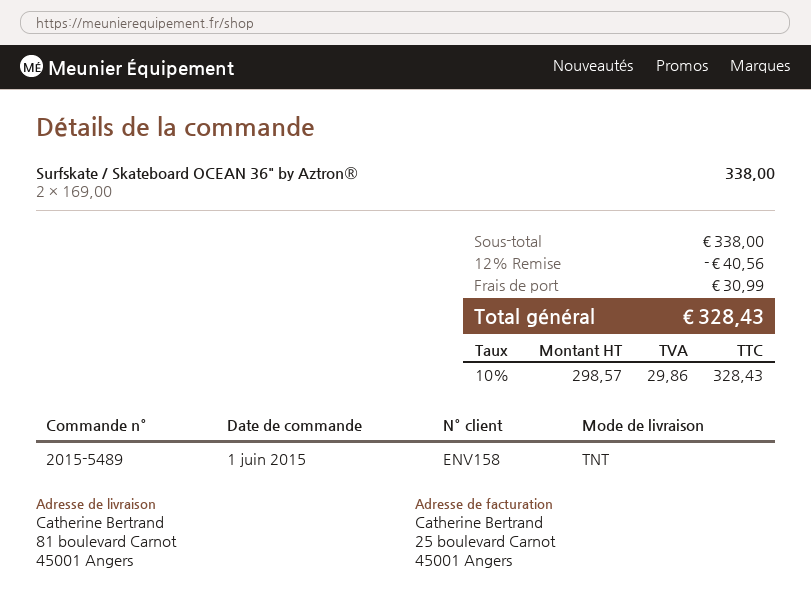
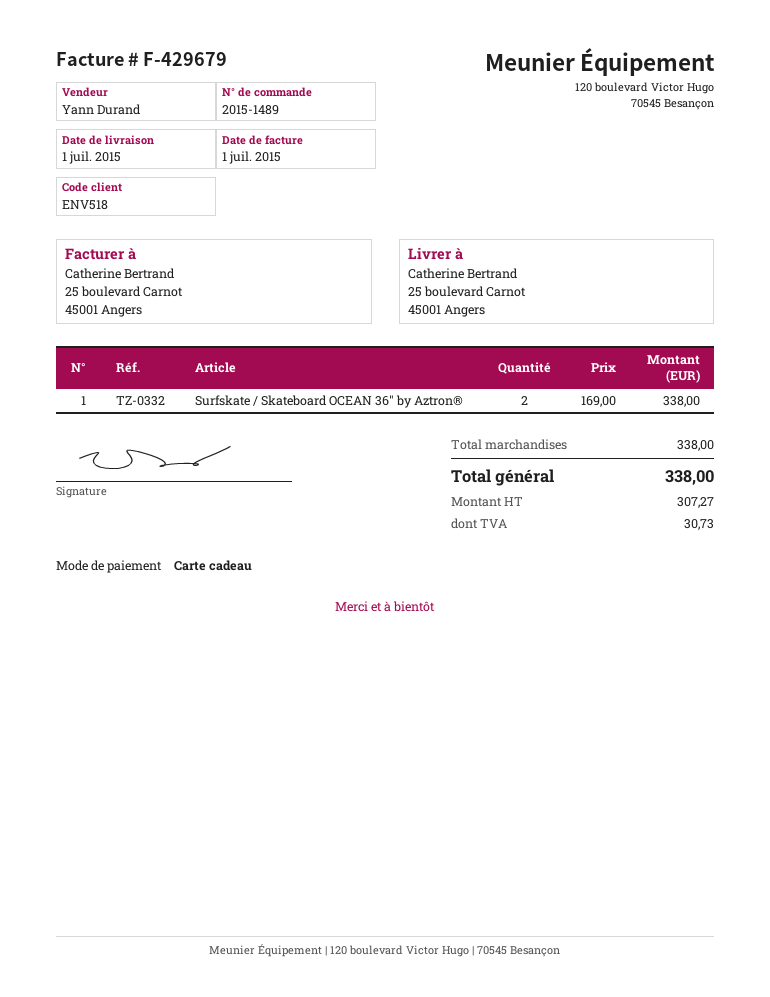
order number: 2015-5489 -> 2015-1489
customer number: ENV158 -> ENV518
ship to: 81 boulevard Carnot, 45001 Angers -> 25 boulevard Carnot, 45001 Angers
discount: 12% = 40.56 -> none
shipping: 30.99 -> none
net: 298.57 -> 307.27
tax: 29.86 -> 30.73
total: 328.43 -> 338.00

